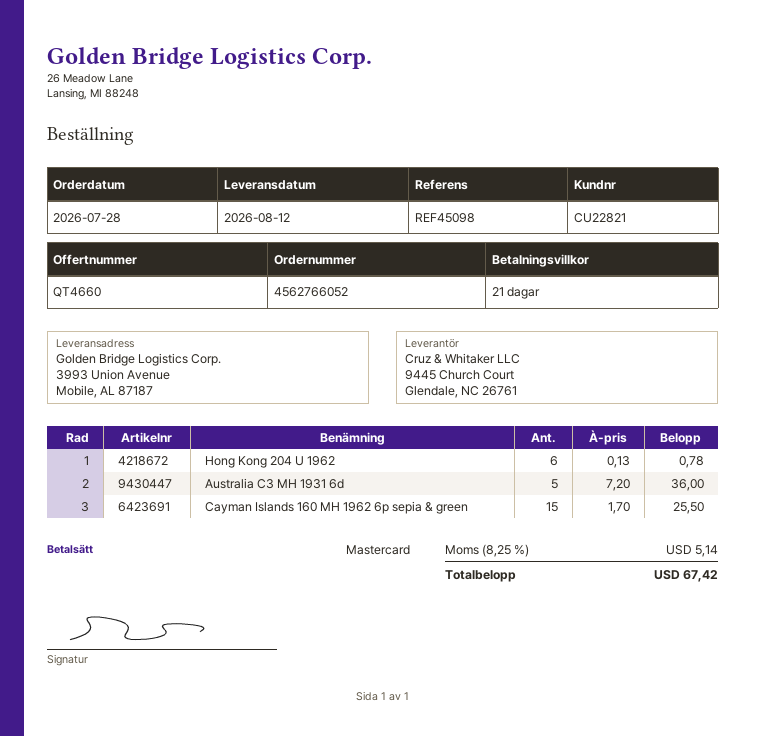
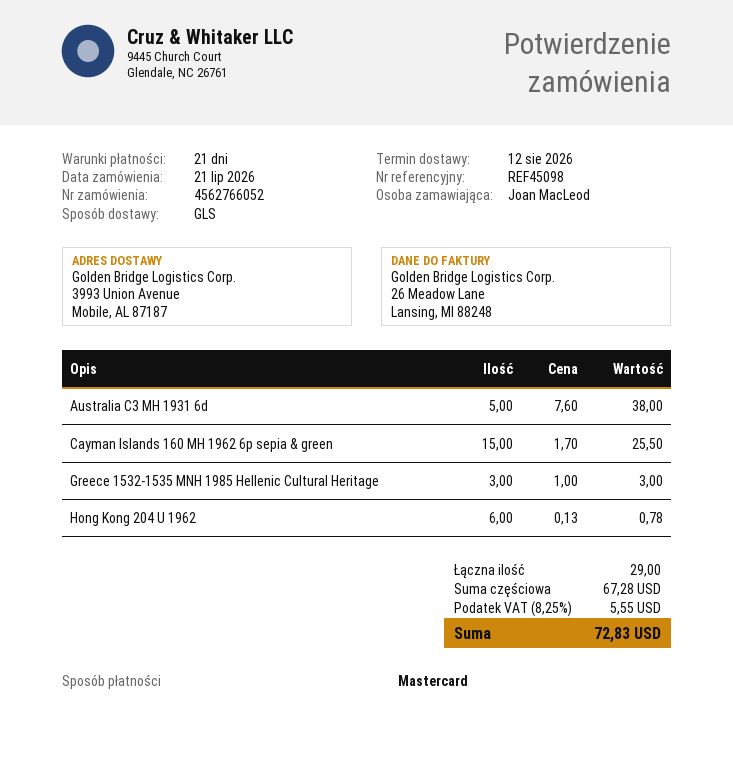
order date: 2026-07-28 -> 2026-07-21
Australia C3 MH 1931 6d: 5 x 7.20 = 36.00 -> 5 x 7.60 = 38.00
Greece 1532-1535 MNH 1985 Hellenic Cultural Heritage: none -> 3 x 1.00 = 3.00
tax: 8.25% = 5.14 -> 8.25% = 5.55
total: 67.42 -> 72.83

